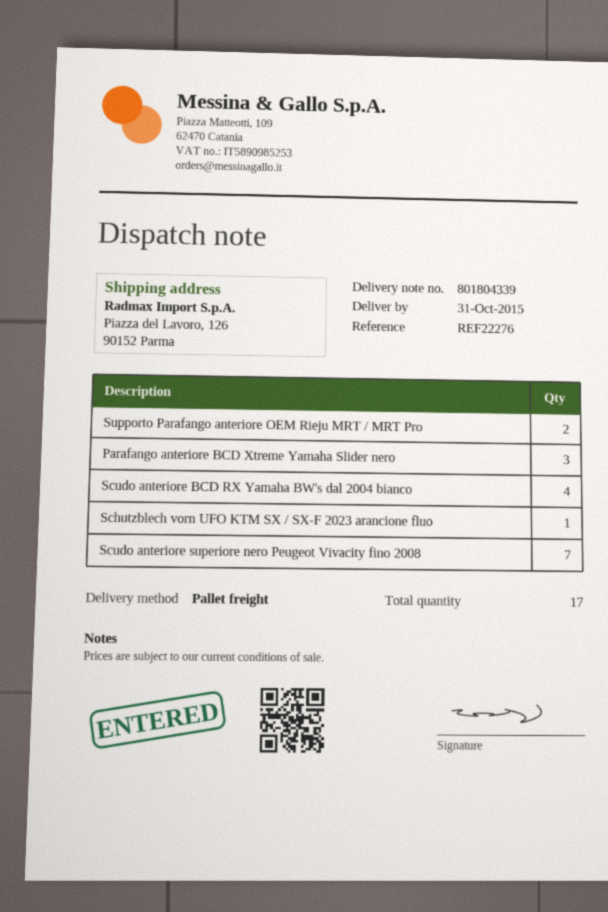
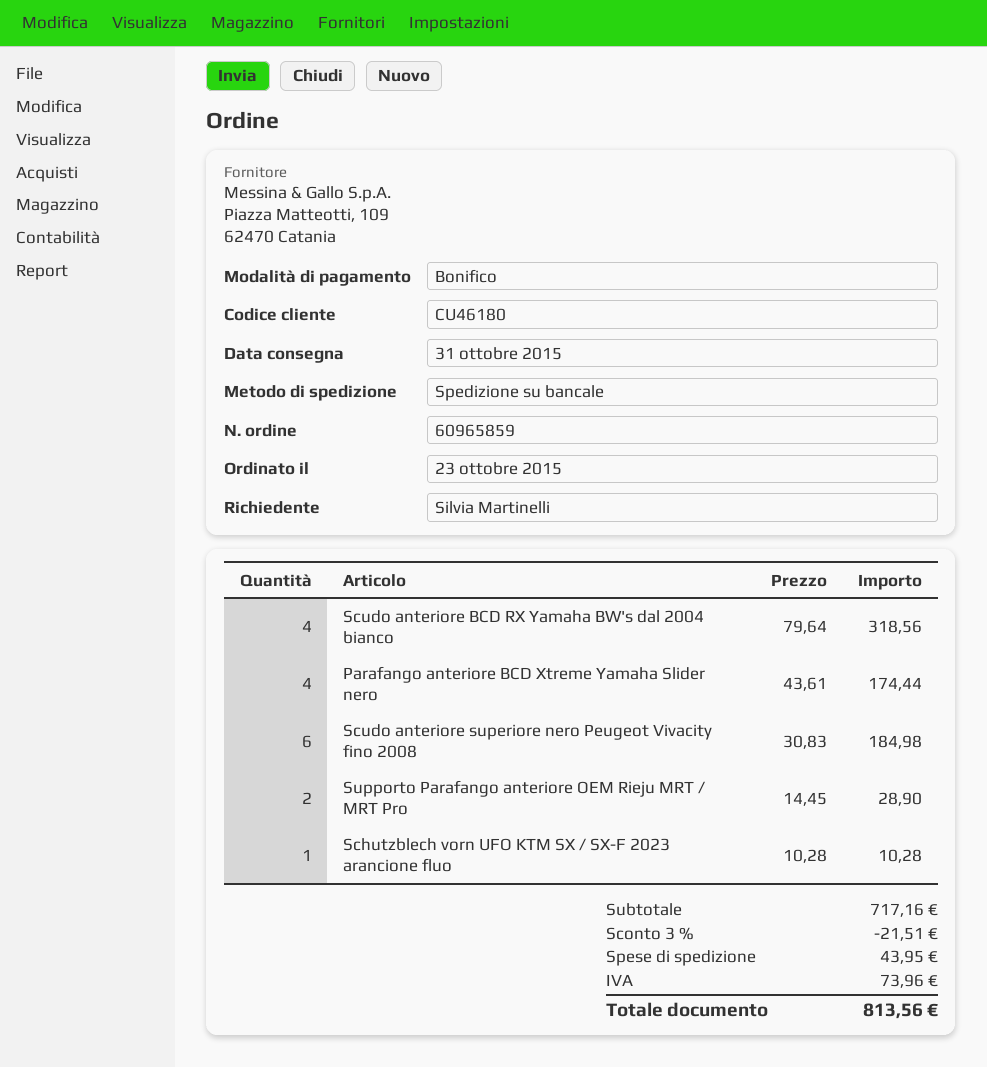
Parafango anteriore BCD Xtreme Yamaha Slider nero: 3 -> 4
Scudo anteriore superiore nero Peugeot Vivacity fino 2008: 7 -> 6

